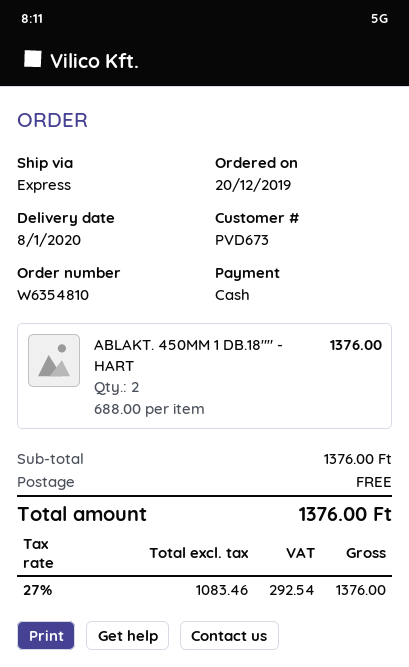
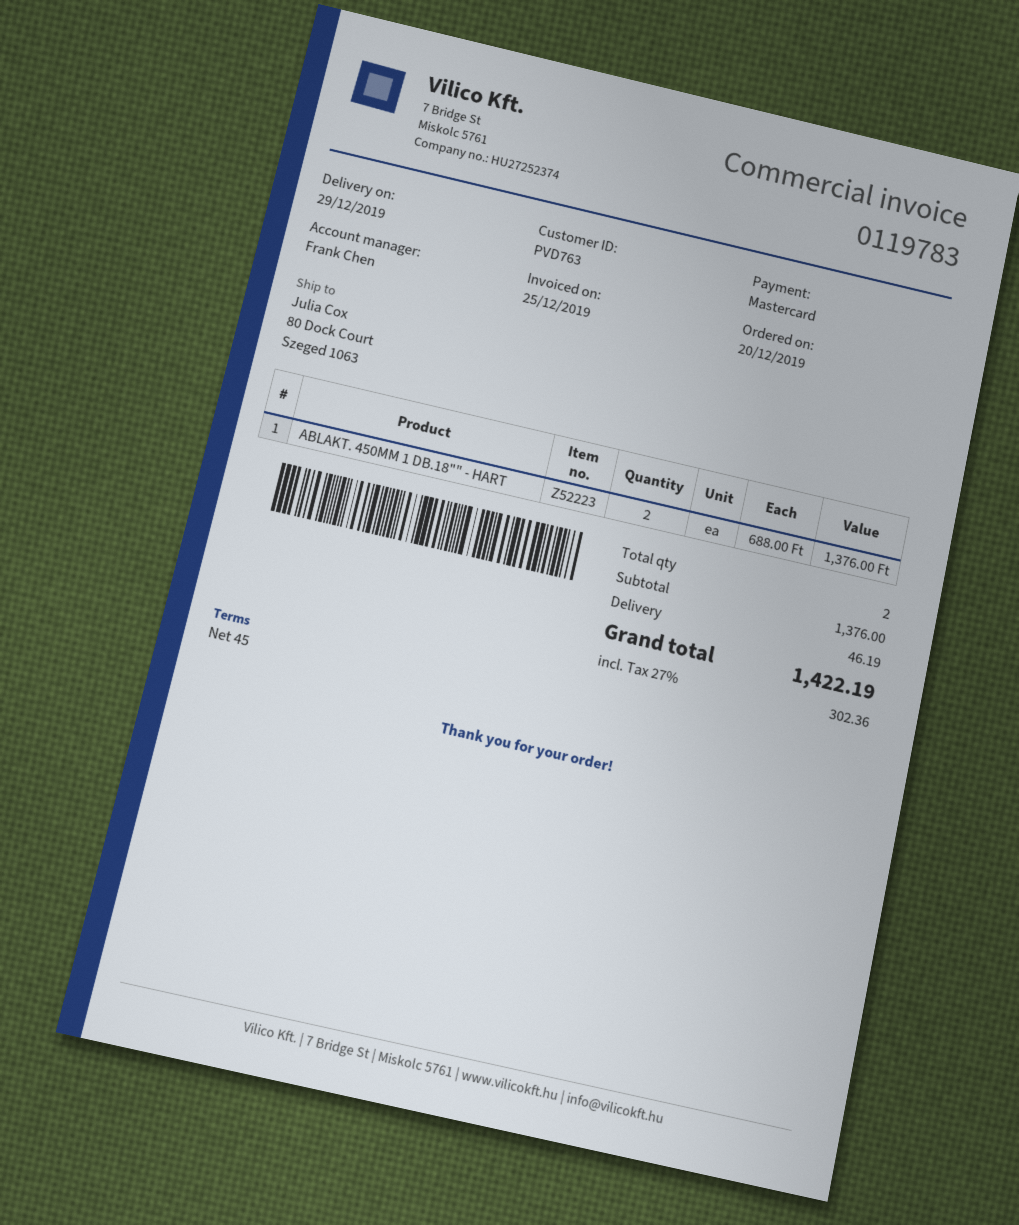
delivery date: 2020-01-08 -> 2019-12-29
customer number: PVD673 -> PVD763
payment method: cash -> Mastercard
shipping: 0.00 -> 46.19
tax: 27% = 292.54 -> 27% = 302.36
total: 1376.00 -> 1422.19

